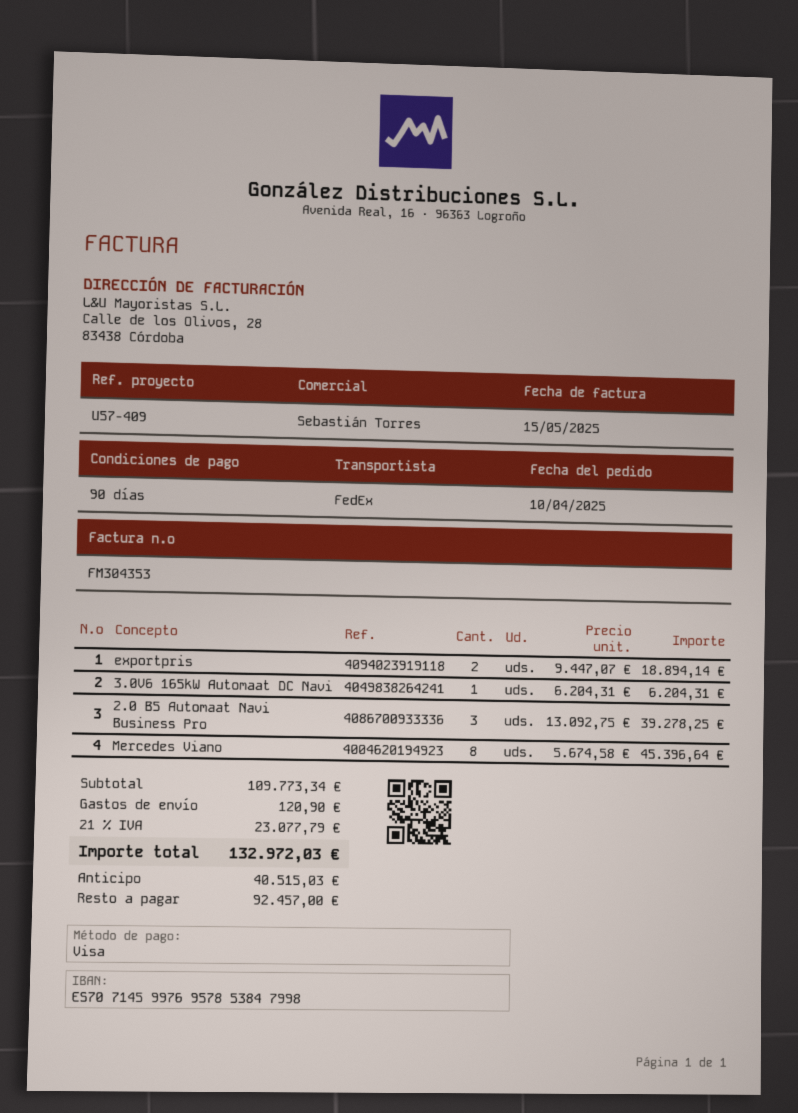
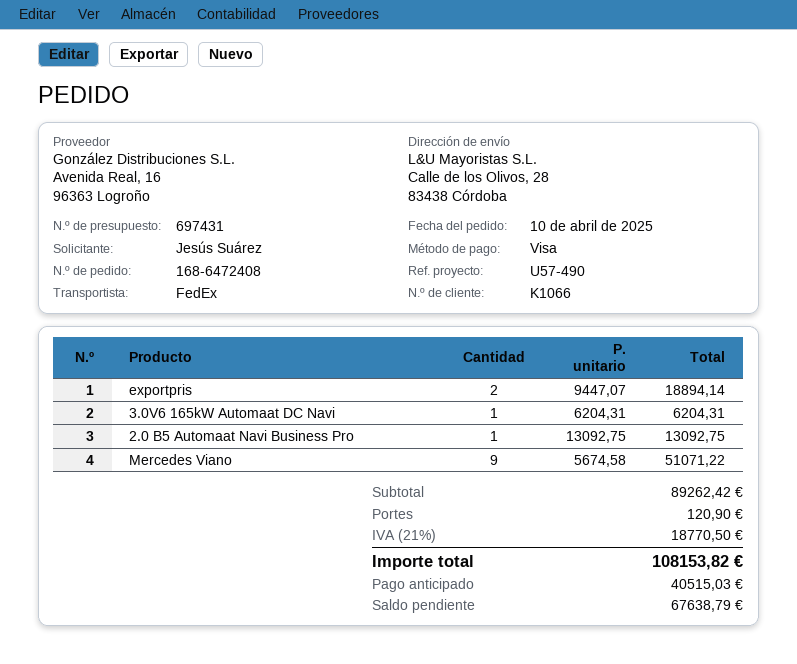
reference: U57-409 -> U57-490
2.0 B5 Automaat Navi Business Pro: 3 x 13092.75 = 39278.25 -> 1 x 13092.75 = 13092.75
Mercedes Viano: 8 x 5674.58 = 45396.64 -> 9 x 5674.58 = 51071.22
subtotal: 109773.34 -> 89262.42
tax: 21% = 23077.79 -> 21% = 18770.50
total: 132972.03 -> 108153.82
balance: 92457.00 -> 67638.79

